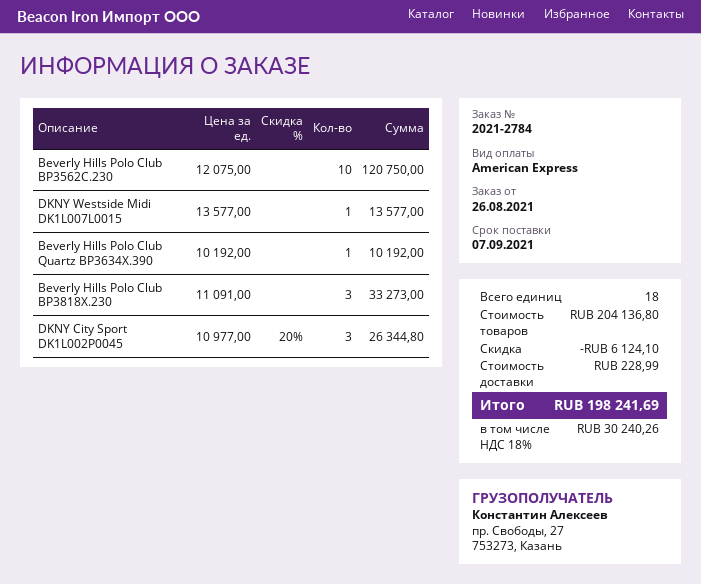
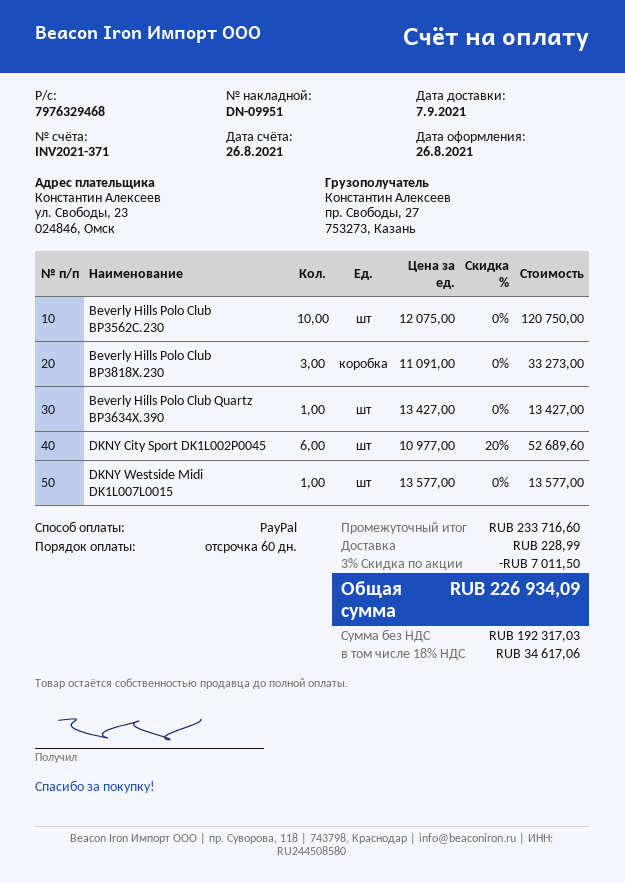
payment method: American Express -> PayPal
Beverly Hills Polo Club Quartz BP3634X.390: 1 x 10192.00 = 10192.00 -> 1 x 13427.00 = 13427.00
DKNY City Sport DK1L002P0045: 3 x 10977.00 - 20% = 26344.80 -> 6 x 10977.00 - 20% = 52689.60
subtotal: 204136.80 -> 233716.60
discount: 6124.10 -> 7011.50
tax: 18% = 30240.26 -> 18% = 34617.06
total: 198241.69 -> 226934.09

